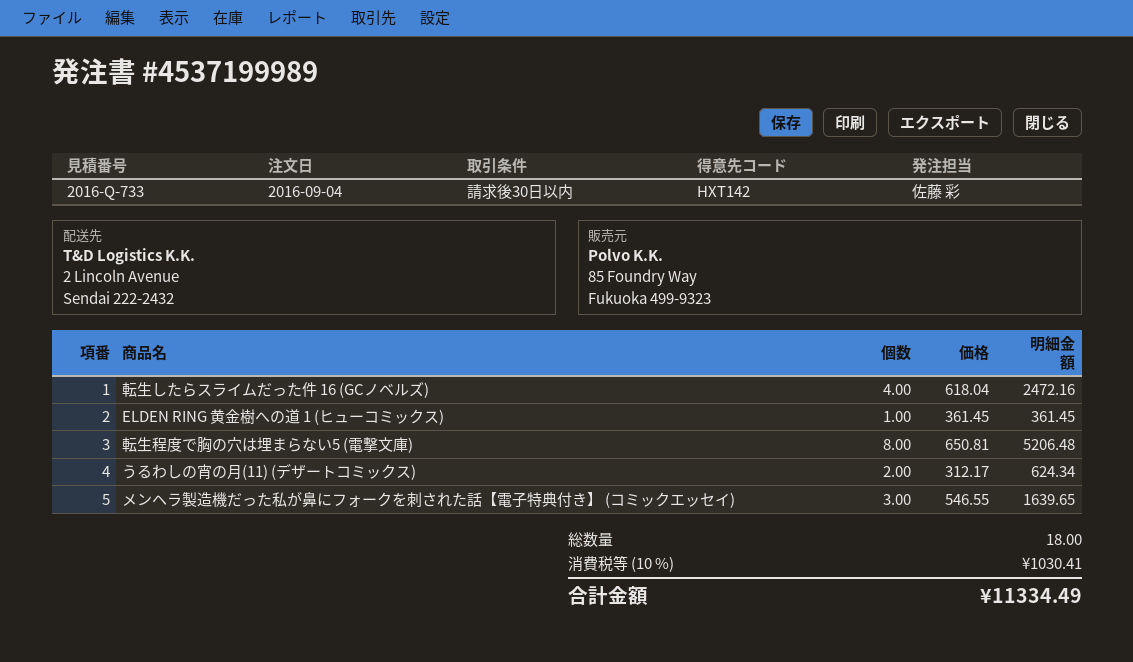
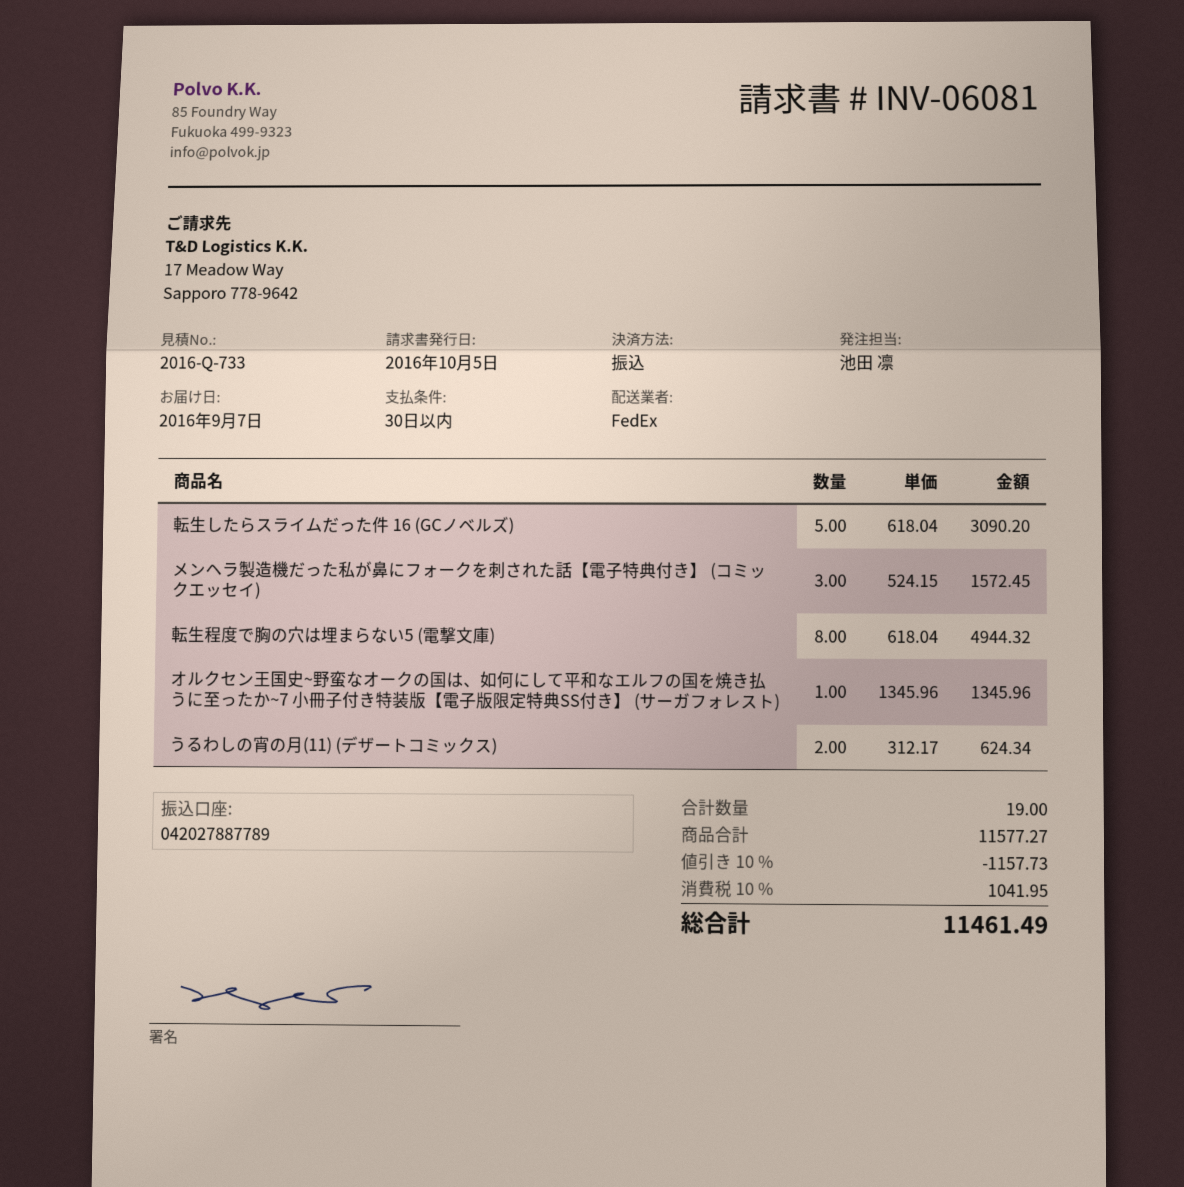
ordered by: 佐藤 彩 -> 池田 凛
転生したらスライムだった件 16 (GCノベルズ): 4 x 618.04 = 2472.16 -> 5 x 618.04 = 3090.20
ELDEN RING 黄金樹への道 1 (ヒューコミックス): 1 x 361.45 = 361.45 -> none
転生程度で胸の穴は埋まらない5 (電撃文庫): 8 x 650.81 = 5206.48 -> 8 x 618.04 = 4944.32
メンヘラ製造機だった私が鼻にフォークを刺された話【電子特典付き】 (コミックエッセイ): 3 x 546.55 = 1639.65 -> 3 x 524.15 = 1572.45
オルクセン王国史~野蛮なオークの国は、如何にして平和なエルフの国を焼き払うに至ったか~7 小冊子付き特装版【電子版限定特典SS付き】 (サーガフォレスト): none -> 1 x 1345.96 = 1345.96
total quantity: 18 -> 19
discount: none -> 10% = 1157.73
tax: 10% = 1030.41 -> 10% = 1041.95
total: 11334.49 -> 11461.49

